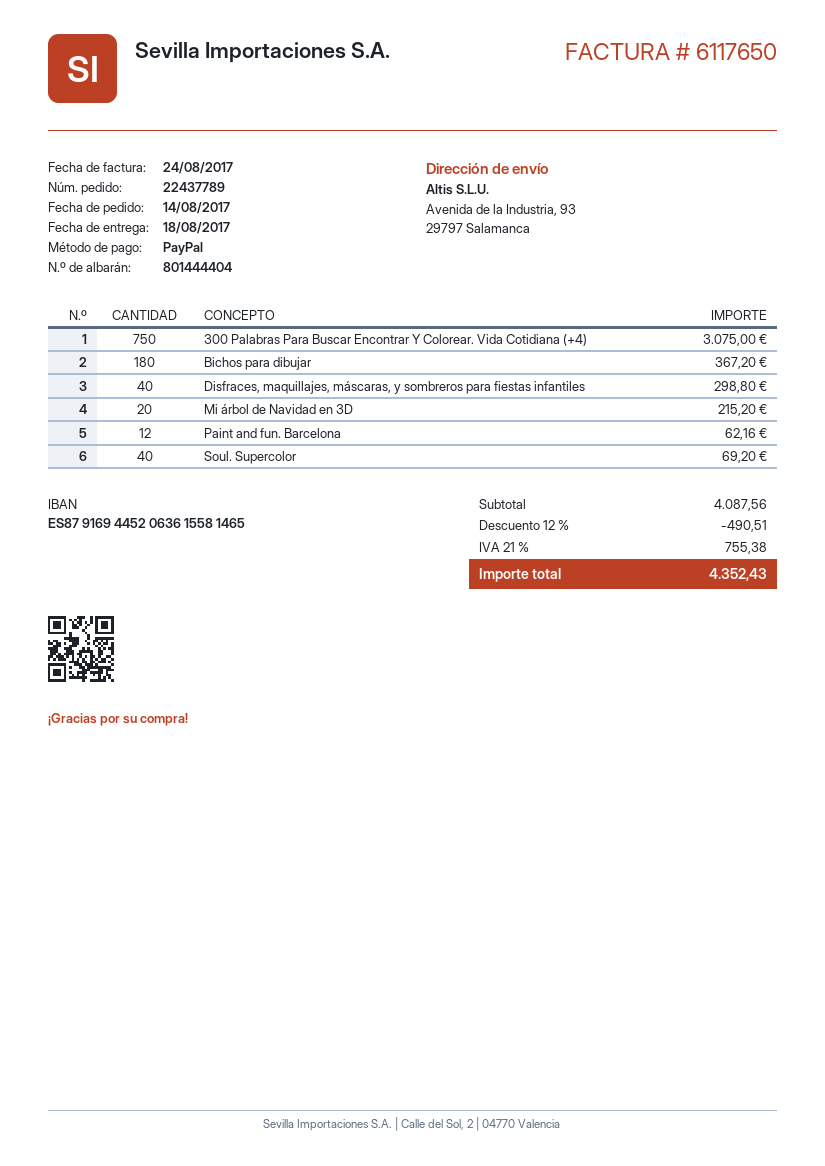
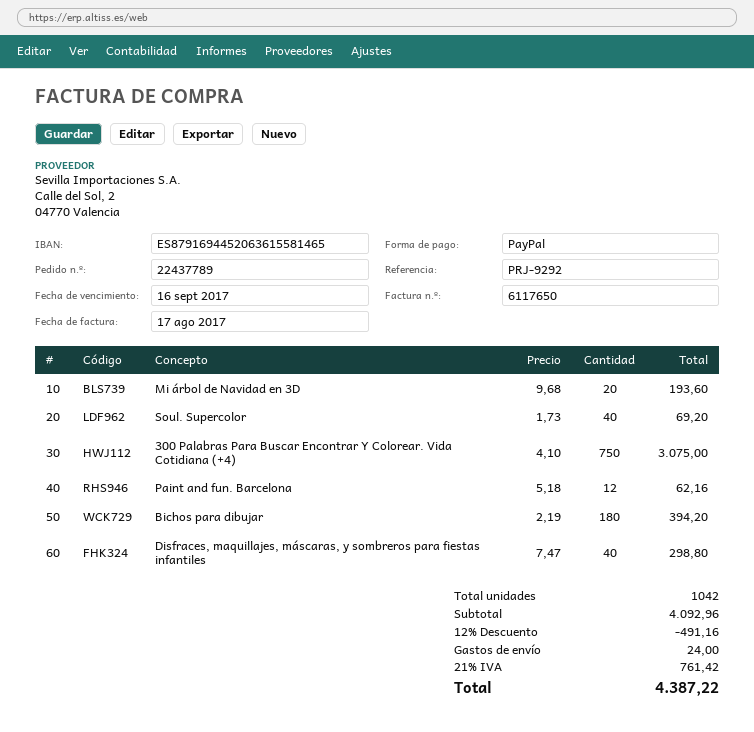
invoice date: 2017-08-24 -> 2017-08-17
Bichos para dibujar: 180 for 367.20 -> 180 for 394.20
Mi árbol de Navidad en 3D: 20 for 215.20 -> 20 for 193.60
subtotal: 4087.56 -> 4092.96
discount: 12% = 490.51 -> 12% = 491.16
shipping: none -> 24.00
tax: 21% = 755.38 -> 21% = 761.42
total: 4352.43 -> 4387.22

